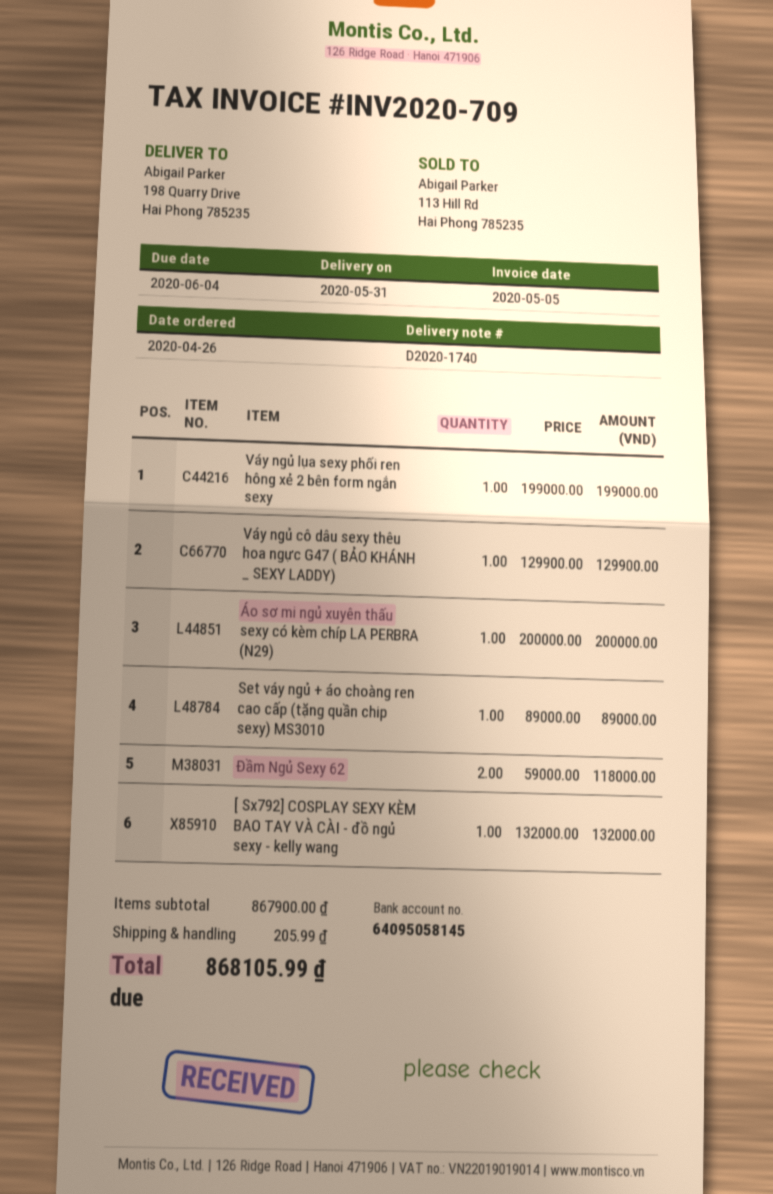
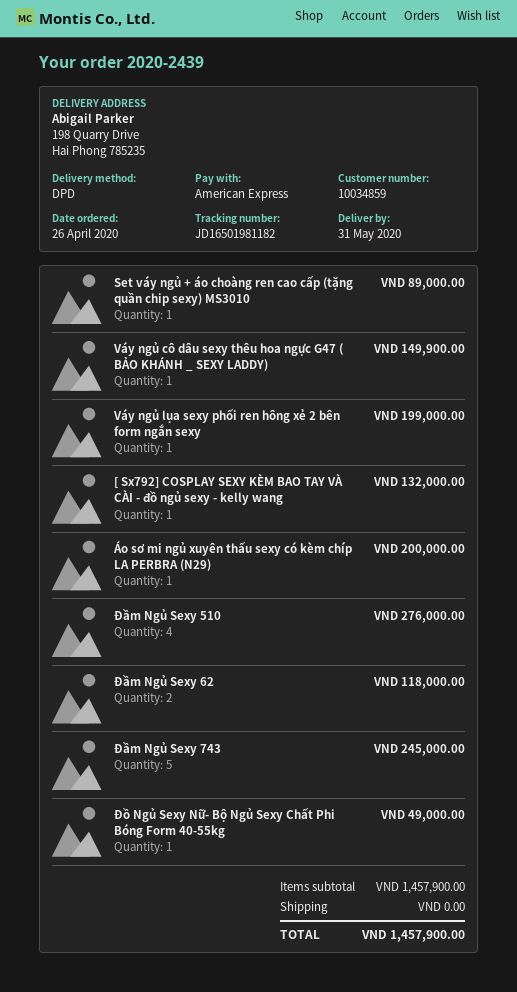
Váy ngủ cô dâu sexy thêu hoa ngực G47 ( BẢO KHÁNH _ SEXY LADDY): 1 for 129900.00 -> 1 for 149900.00
Đầm Ngủ Sexy 510: none -> 4 for 276000.00
Đầm Ngủ Sexy 743: none -> 5 for 245000.00
Đồ Ngủ Sexy Nữ- Bộ Ngủ Sexy Chất Phi Bóng Form 40-55kg: none -> 1 for 49000.00
subtotal: 867900.00 -> 1457900.00
shipping: 205.99 -> 0.00
total: 868105.99 -> 1457900.00

